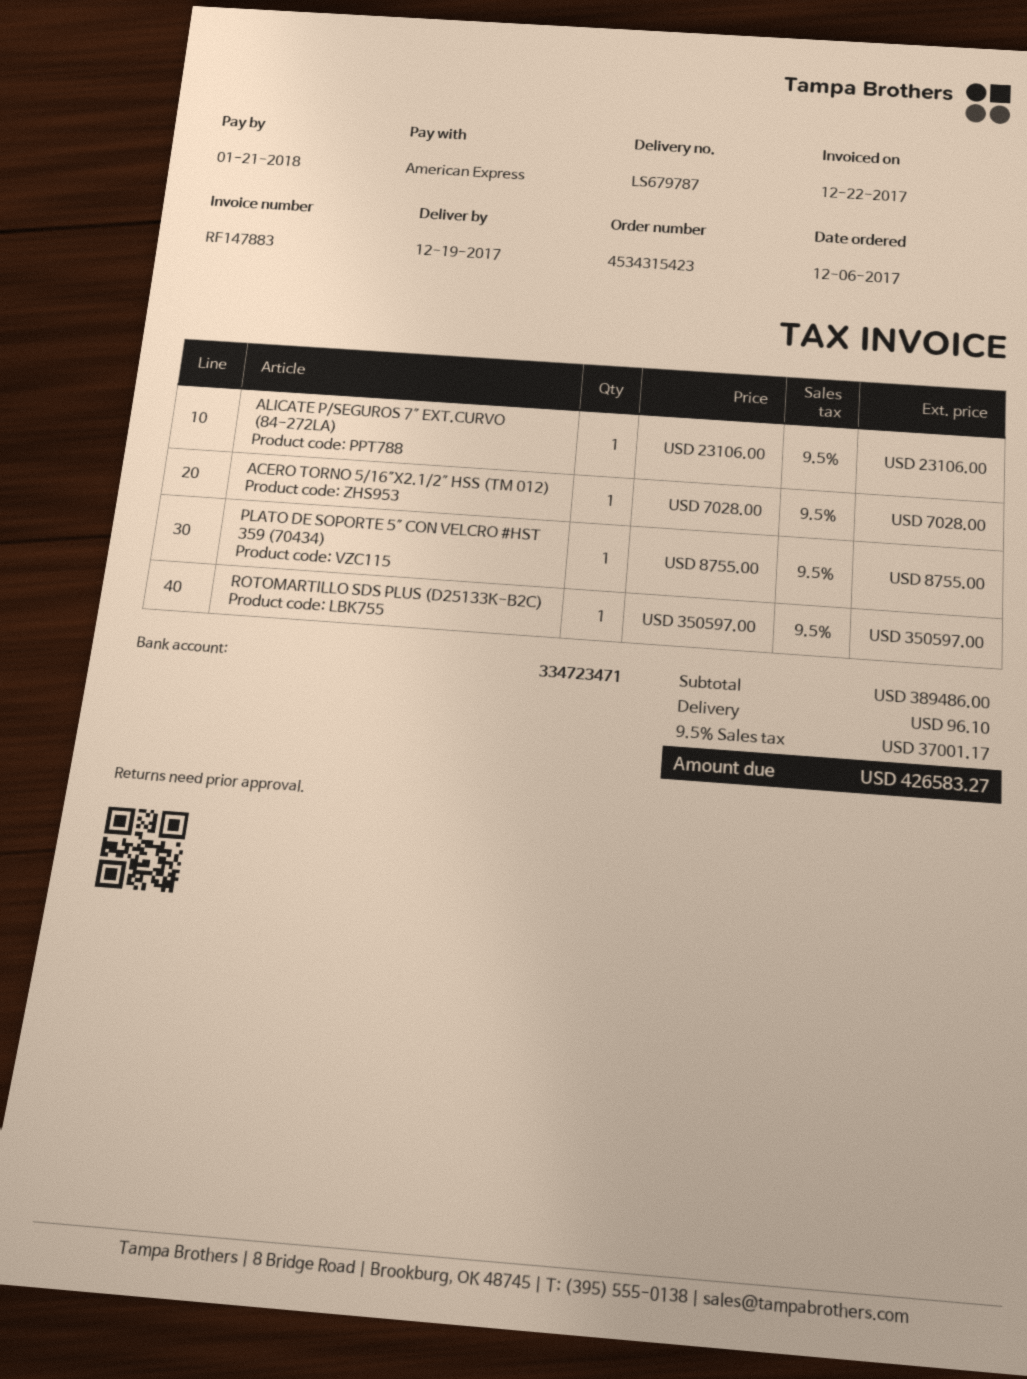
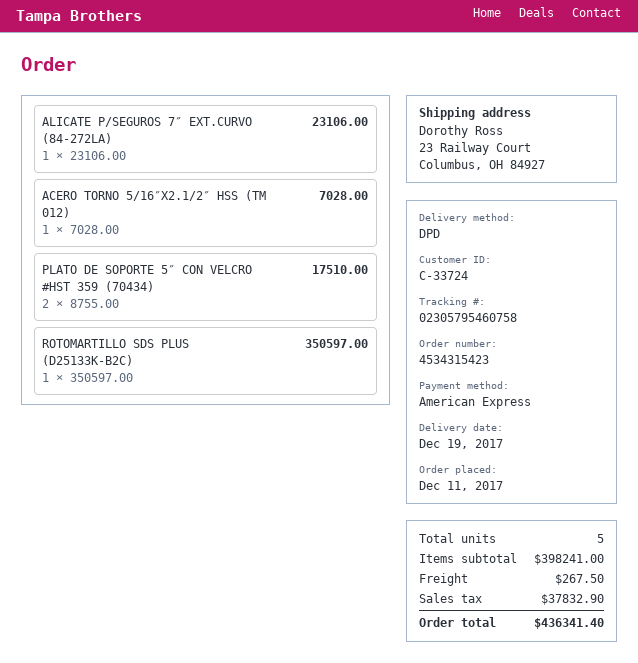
order date: 2017-12-06 -> 2017-12-11
PLATO DE SOPORTE 5″ CON VELCRO #HST 359 (70434): 1 x 8755.00 = 8755.00 -> 2 x 8755.00 = 17510.00
subtotal: 389486.00 -> 398241.00
shipping: 96.10 -> 267.50
tax: 37001.17 -> 37832.90
total: 426583.27 -> 436341.40

